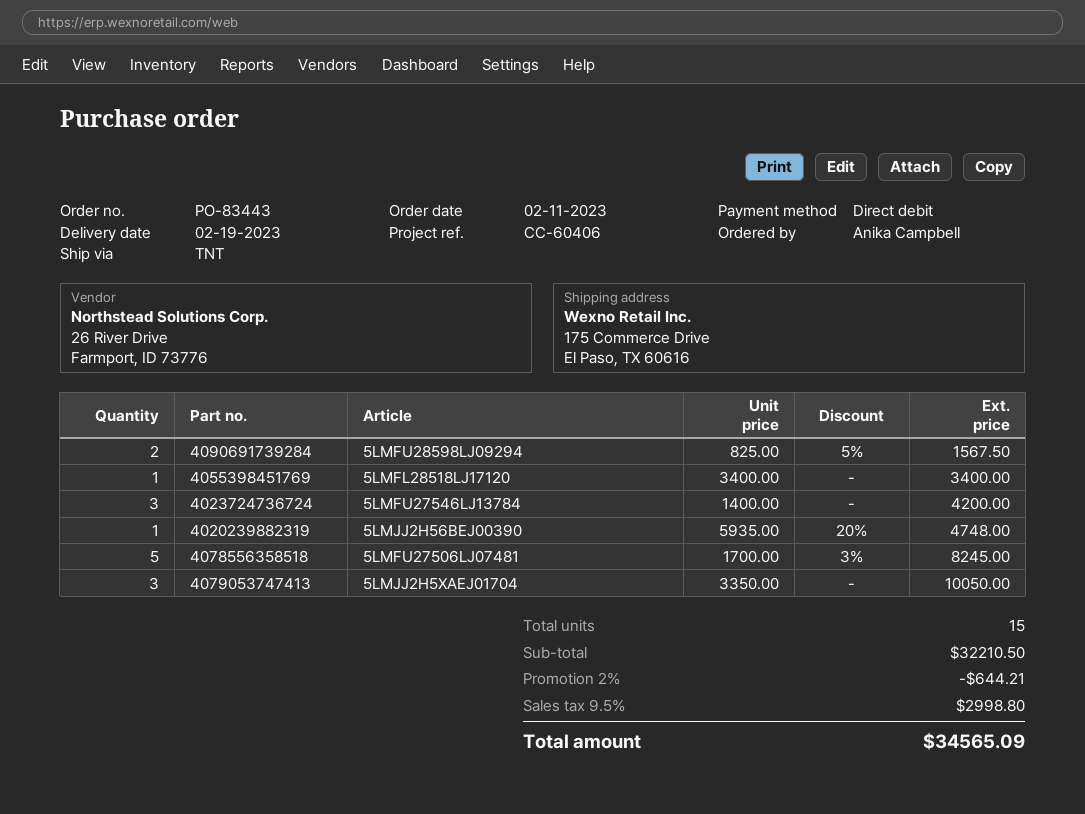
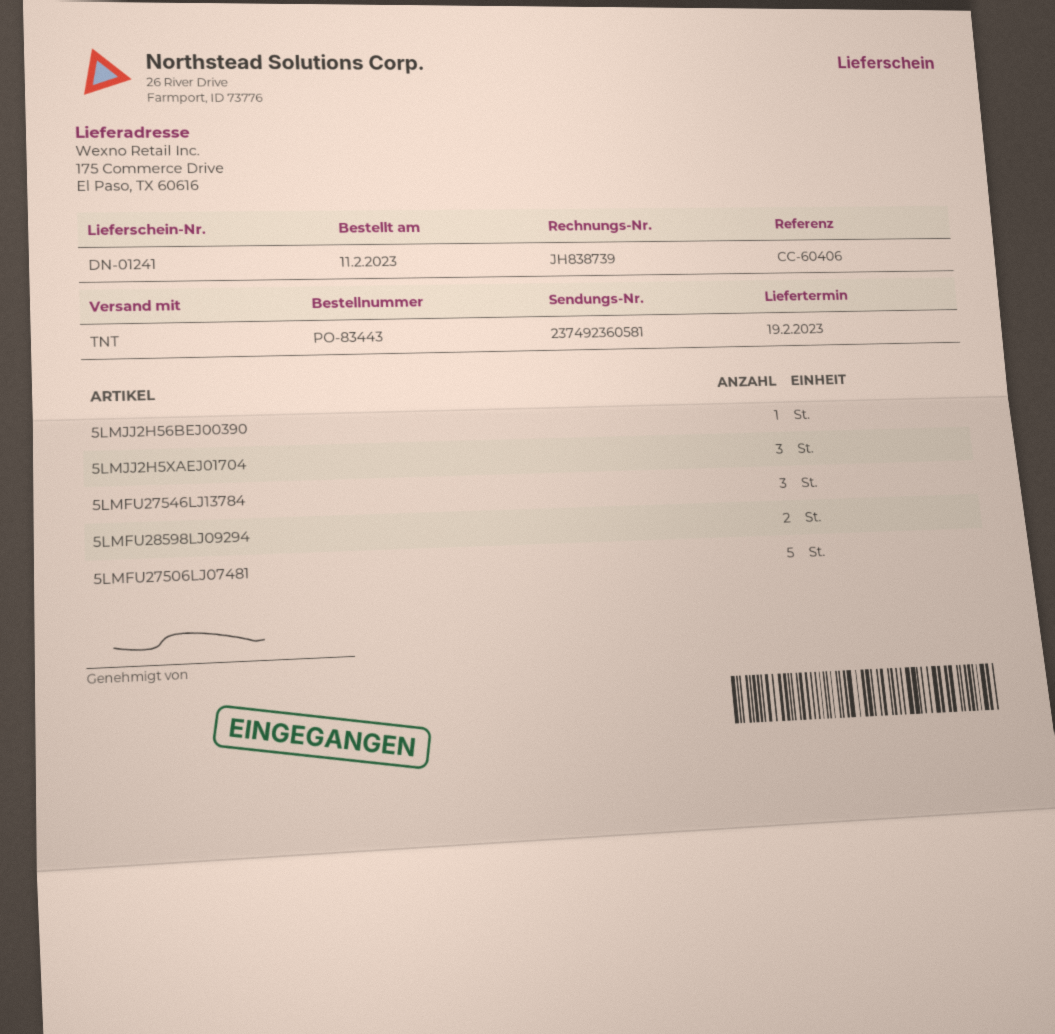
5LMFL28518LJ17120: 1 -> none

